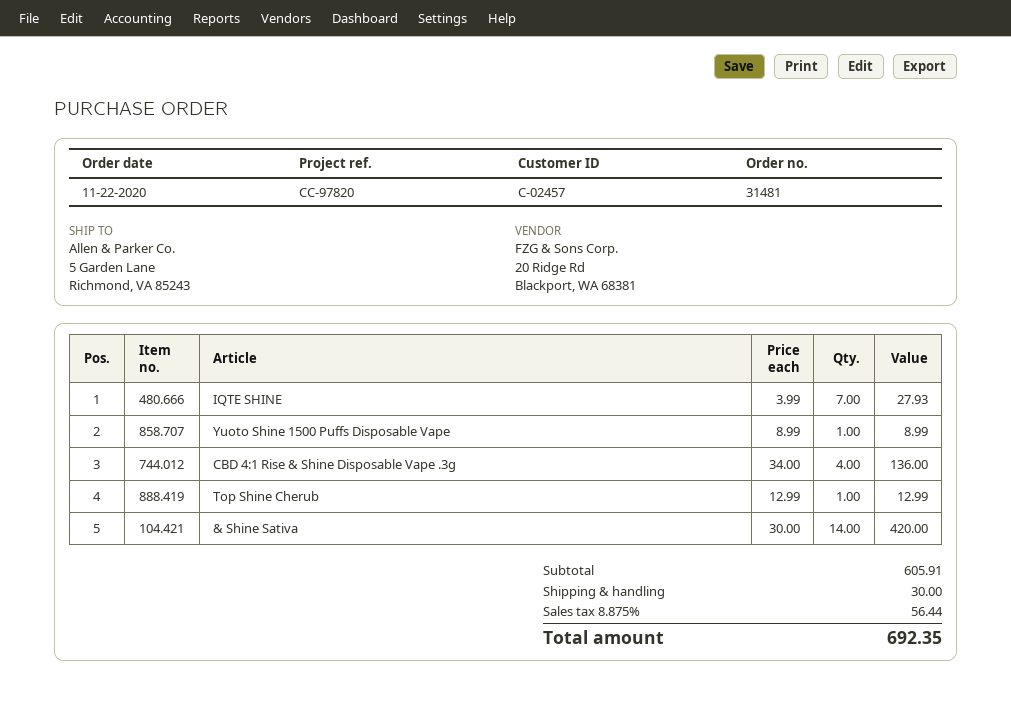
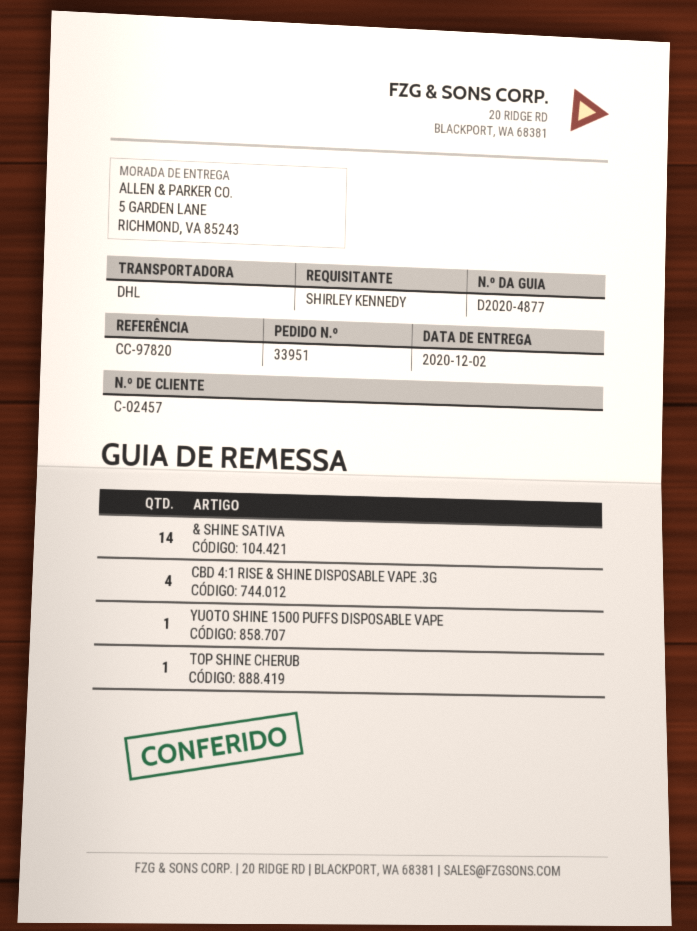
order number: 31481 -> 33951
IQTE SHINE: 7 -> none

